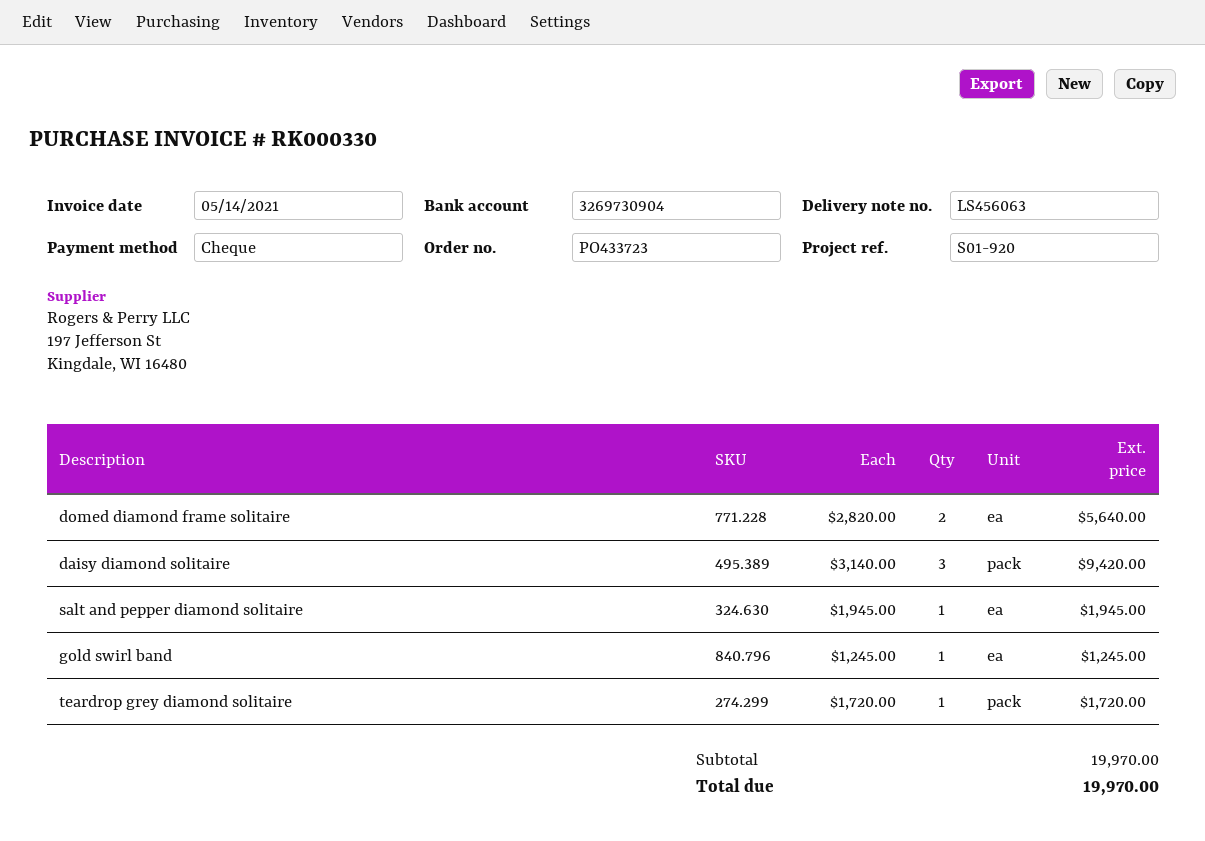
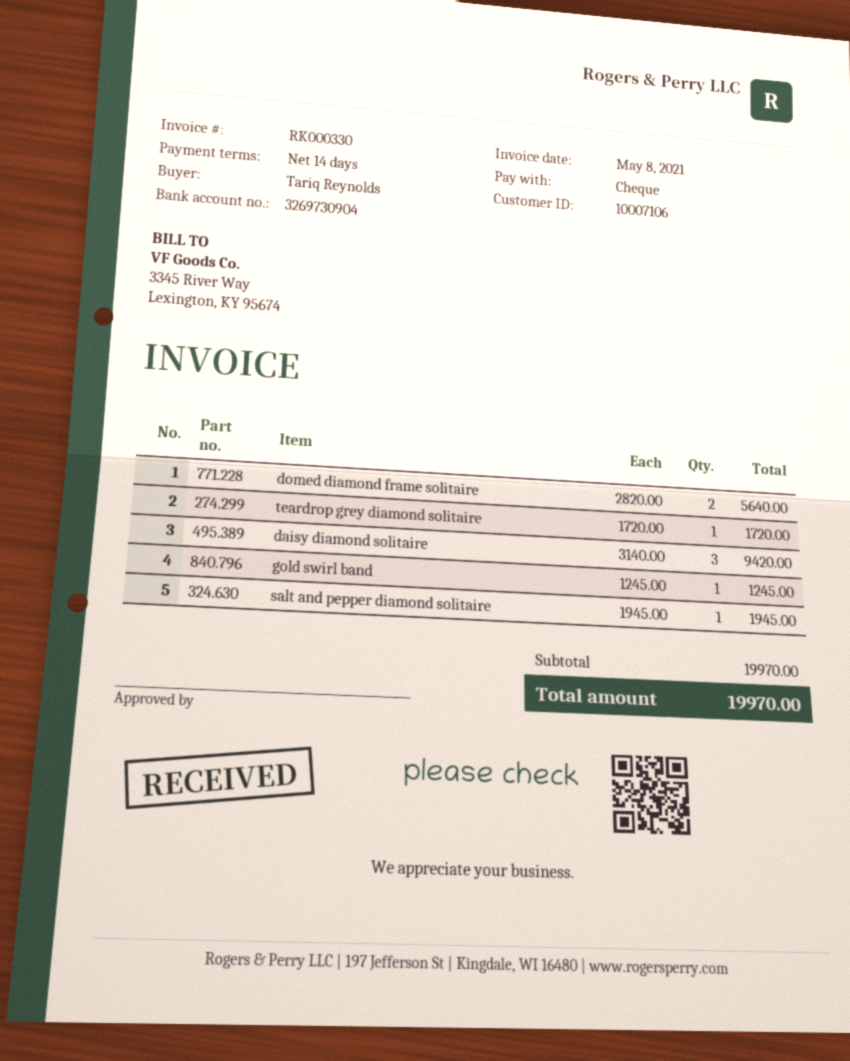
invoice date: 2021-05-14 -> 2021-05-08

